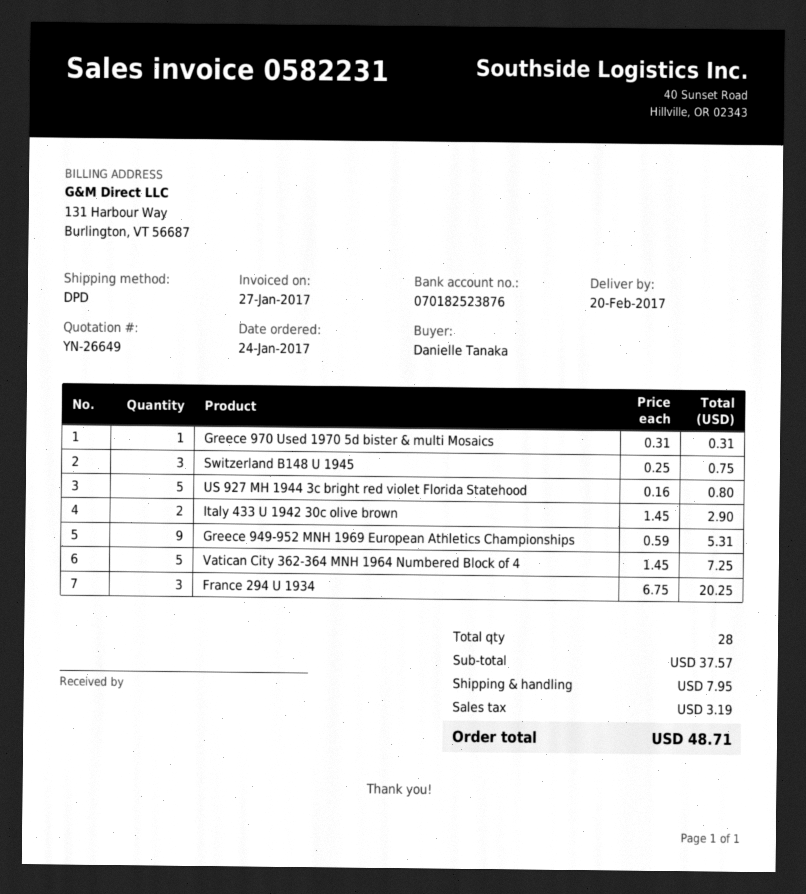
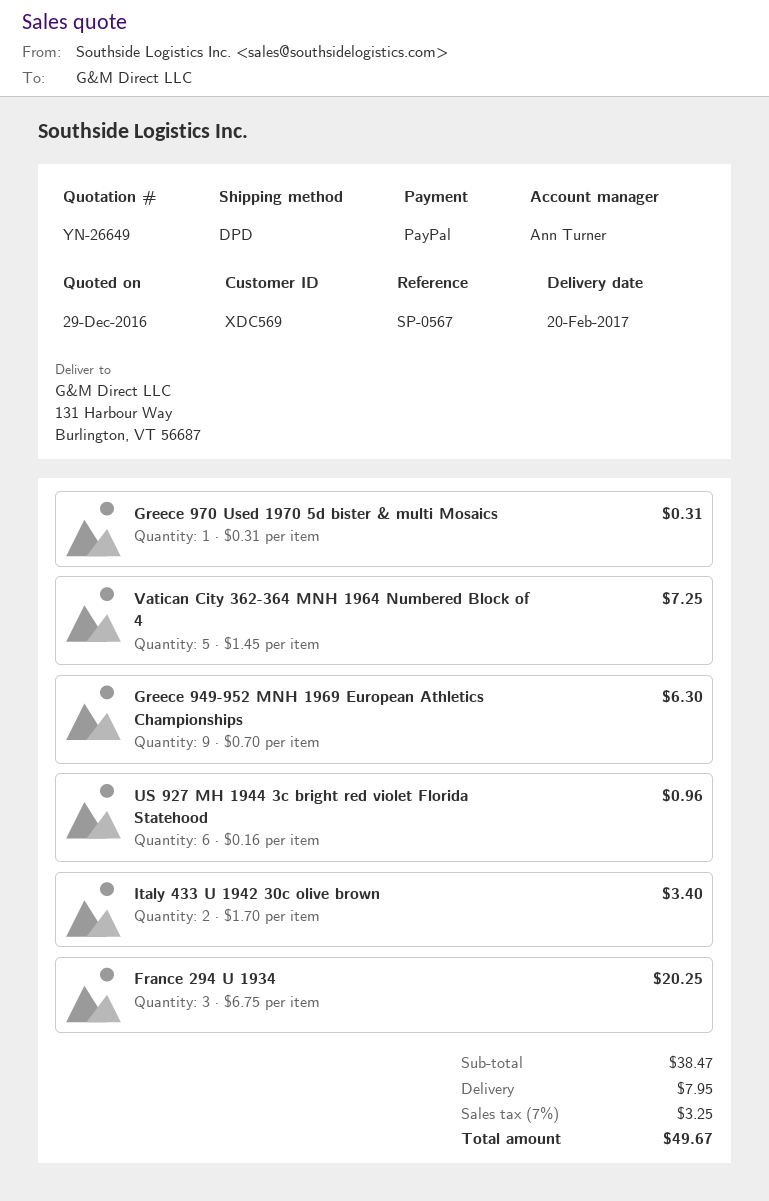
Switzerland B148 U 1945: 3 x 0.25 = 0.75 -> none
US 927 MH 1944 3c bright red violet Florida Statehood: 5 x 0.16 = 0.80 -> 6 x 0.16 = 0.96
Italy 433 U 1942 30c olive brown: 2 x 1.45 = 2.90 -> 2 x 1.70 = 3.40
Greece 949-952 MNH 1969 European Athletics Championships: 9 x 0.59 = 5.31 -> 9 x 0.70 = 6.30
subtotal: 37.57 -> 38.47
tax: 3.19 -> 3.25
total: 48.71 -> 49.67

